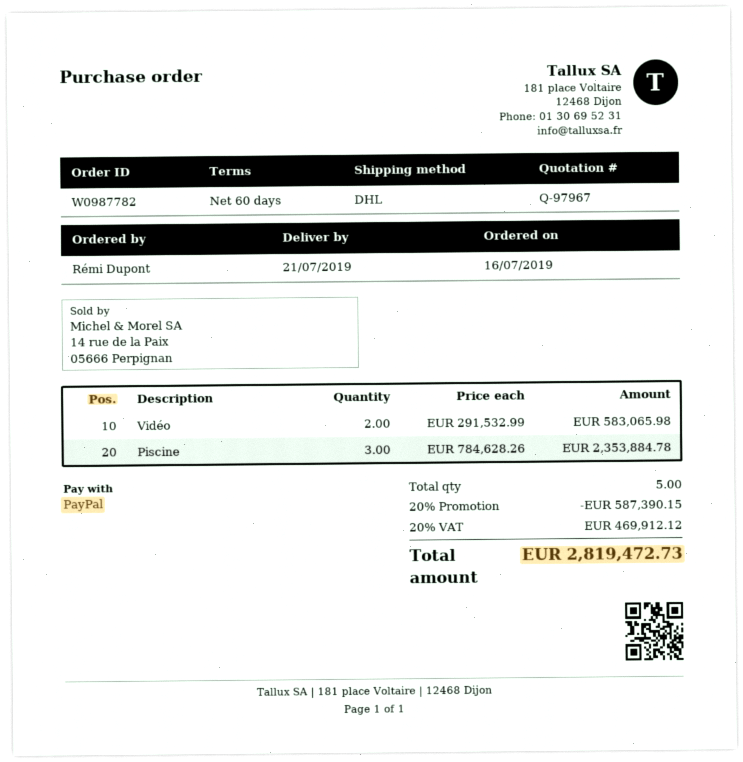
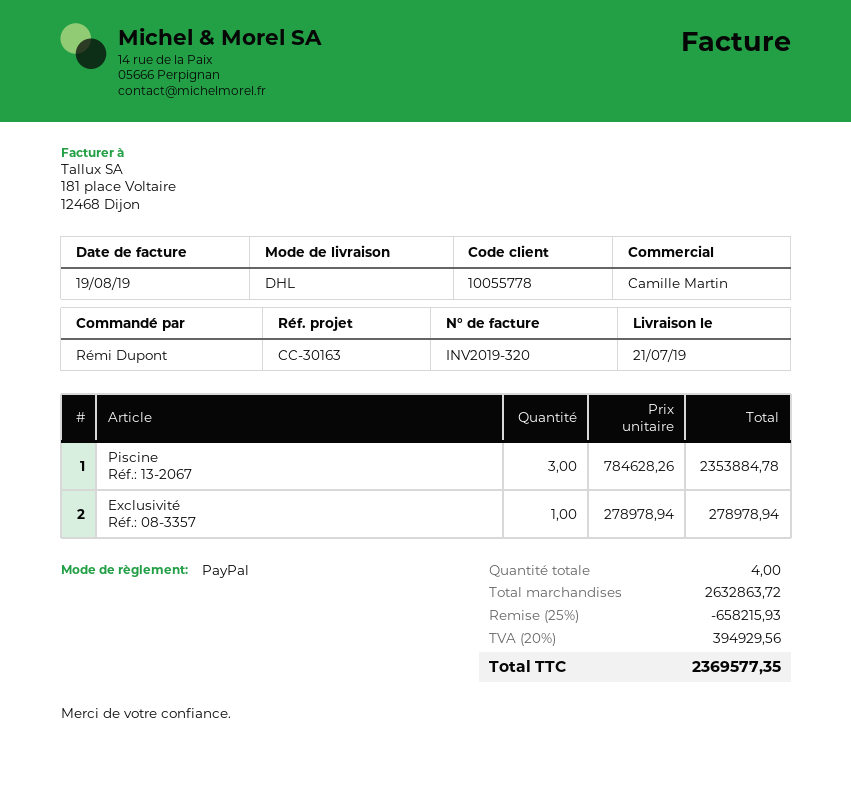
Vidéo: 2 x 291532.99 = 583065.98 -> none
Exclusivité: none -> 1 x 278978.94 = 278978.94
total quantity: 5 -> 4
discount: 20% = 587390.15 -> 25% = 658215.93
tax: 20% = 469912.12 -> 20% = 394929.56
total: 2819472.73 -> 2369577.35

